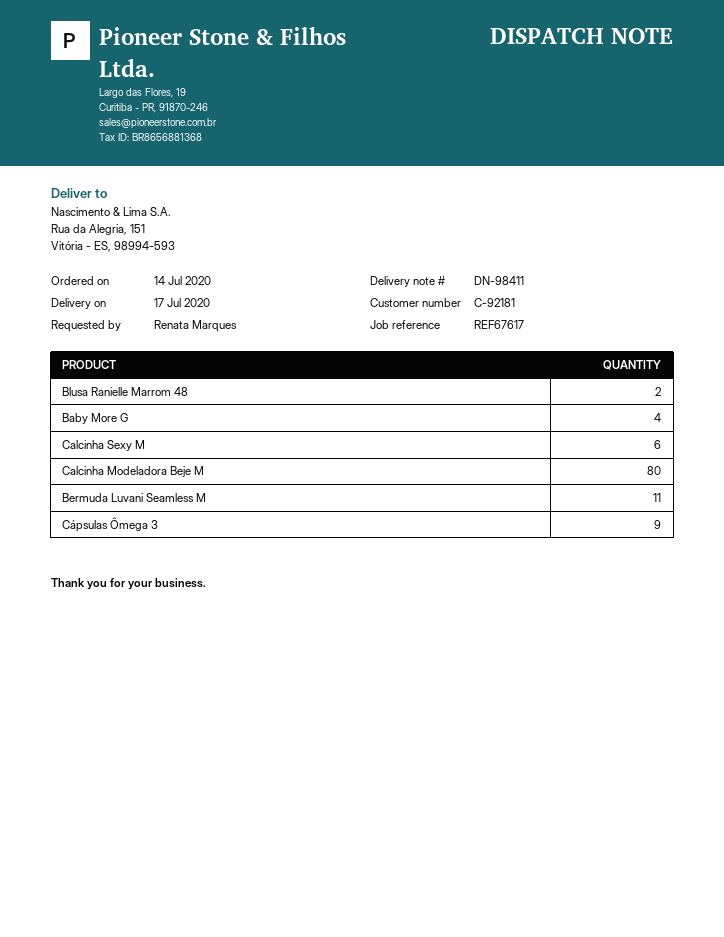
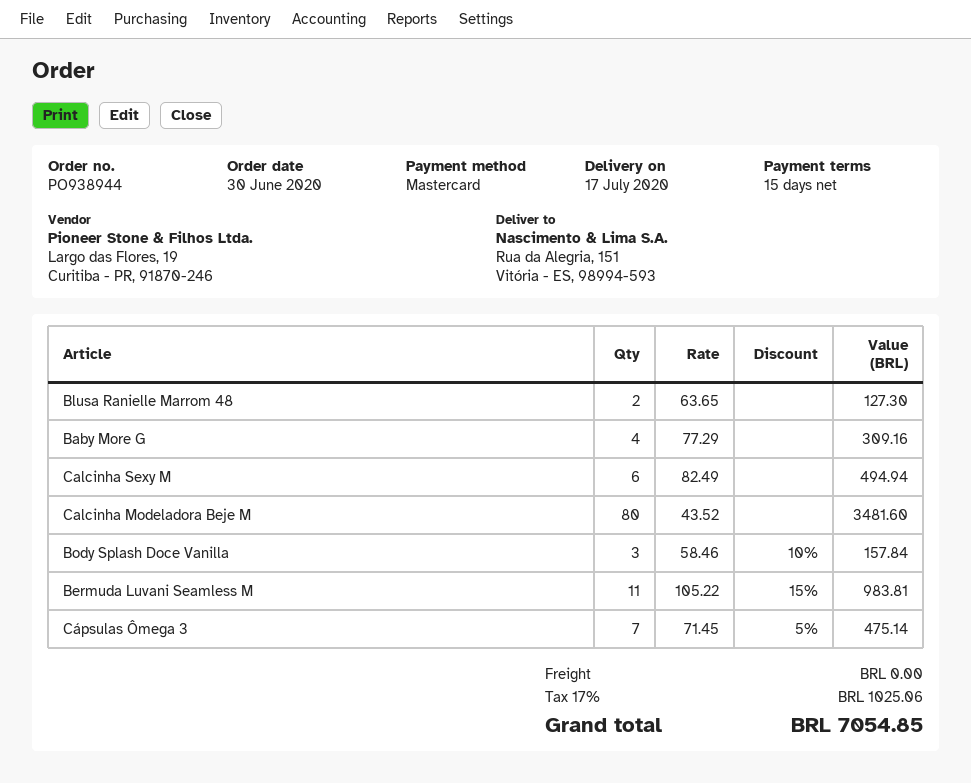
order date: 2020-07-14 -> 2020-06-30
Cápsulas Ômega 3: 9 -> 7
Body Splash Doce Vanilla: none -> 3

